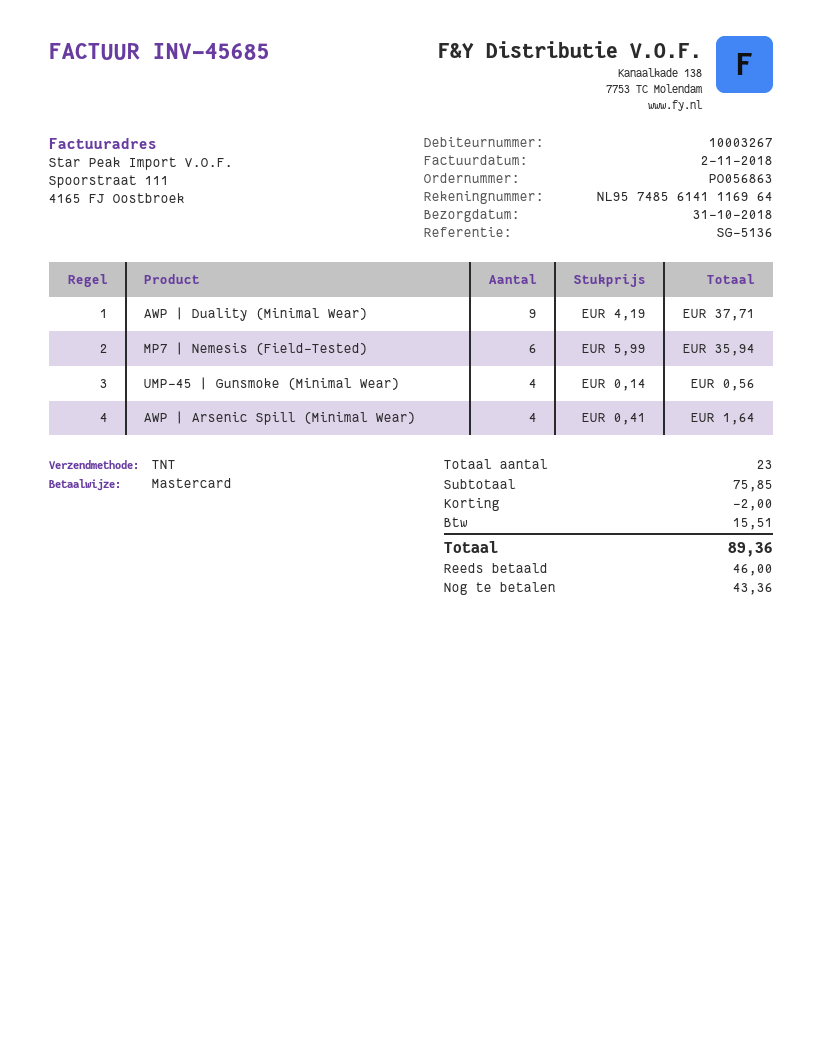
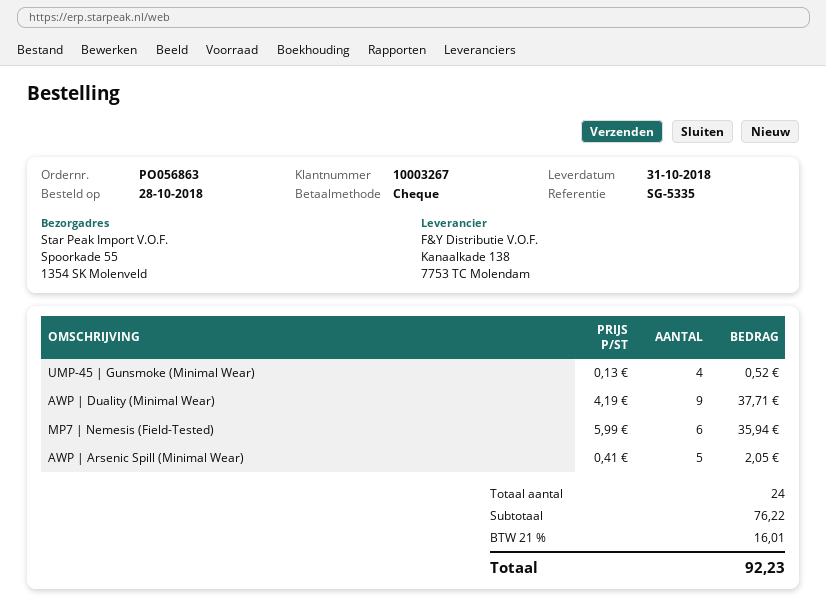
reference: SG-5136 -> SG-5335
payment method: Mastercard -> cheque
UMP-45 | Gunsmoke (Minimal Wear): 4 x 0.14 = 0.56 -> 4 x 0.13 = 0.52
AWP | Arsenic Spill (Minimal Wear): 4 x 0.41 = 1.64 -> 5 x 0.41 = 2.05
total quantity: 23 -> 24
subtotal: 75.85 -> 76.22
discount: 2.00 -> none
tax: 15.51 -> 16.01
total: 89.36 -> 92.23

